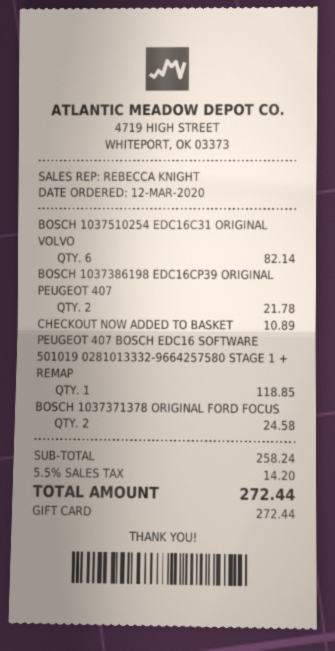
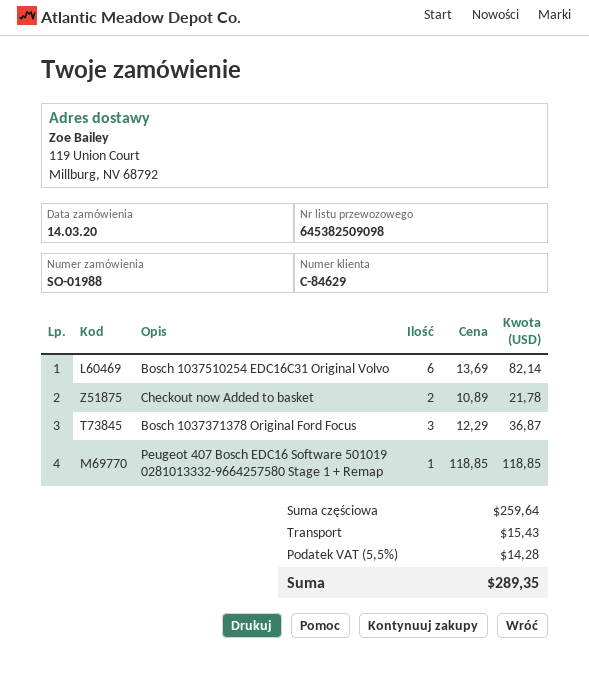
order date: 2020-03-12 -> 2020-03-14
BOSCH 1037386198 EDC16CP39 ORIGINAL PEUGEOT 407: 2 for 21.78 -> none
CHECKOUT NOW ADDED TO BASKET: 1 for 10.89 -> 2 for 21.78
BOSCH 1037371378 ORIGINAL FORD FOCUS: 2 for 24.58 -> 3 for 36.87
subtotal: 258.24 -> 259.64
shipping: none -> 15.43
tax: 5.5% = 14.20 -> 5.5% = 14.28
total: 272.44 -> 289.35

